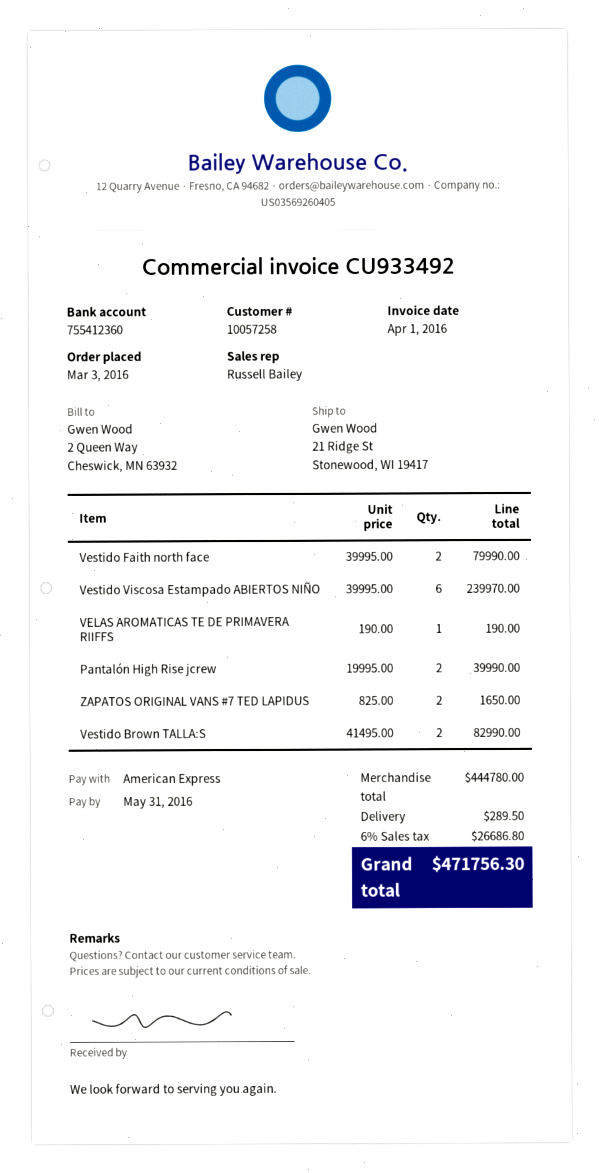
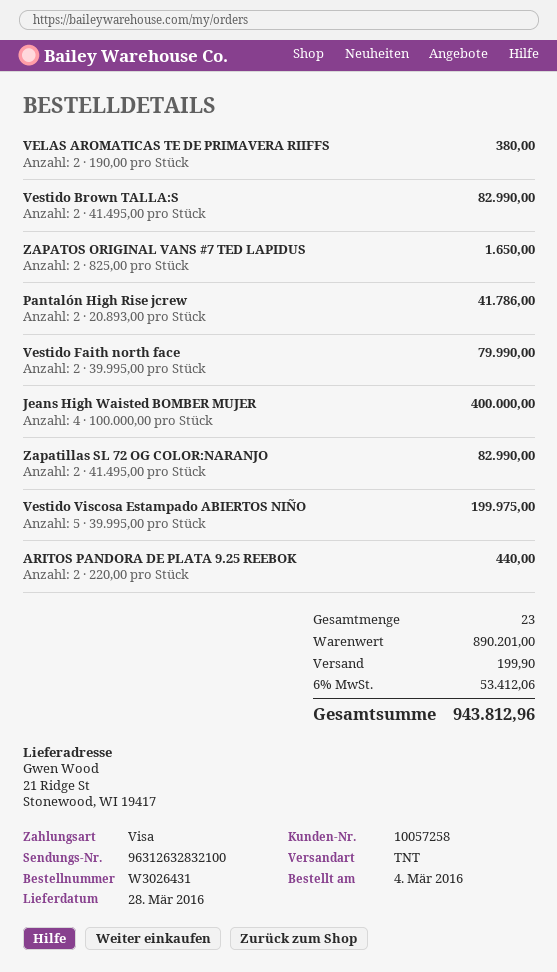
order date: 2016-03-03 -> 2016-03-04
payment method: American Express -> Visa
Vestido Viscosa Estampado ABIERTOS NIÑO: 6 x 39995.00 = 239970.00 -> 5 x 39995.00 = 199975.00
VELAS AROMATICAS TE DE PRIMAVERA RIIFFS: 1 x 190.00 = 190.00 -> 2 x 190.00 = 380.00
Pantalón High Rise jcrew: 2 x 19995.00 = 39990.00 -> 2 x 20893.00 = 41786.00
Jeans High Waisted BOMBER MUJER: none -> 4 x 100000.00 = 400000.00
Zapatillas SL 72 OG COLOR:NARANJO: none -> 2 x 41495.00 = 82990.00
ARITOS PANDORA DE PLATA 9.25 REEBOK: none -> 2 x 220.00 = 440.00
subtotal: 444780.00 -> 890201.00
shipping: 289.50 -> 199.90
tax: 6% = 26686.80 -> 6% = 53412.06
total: 471756.30 -> 943812.96

